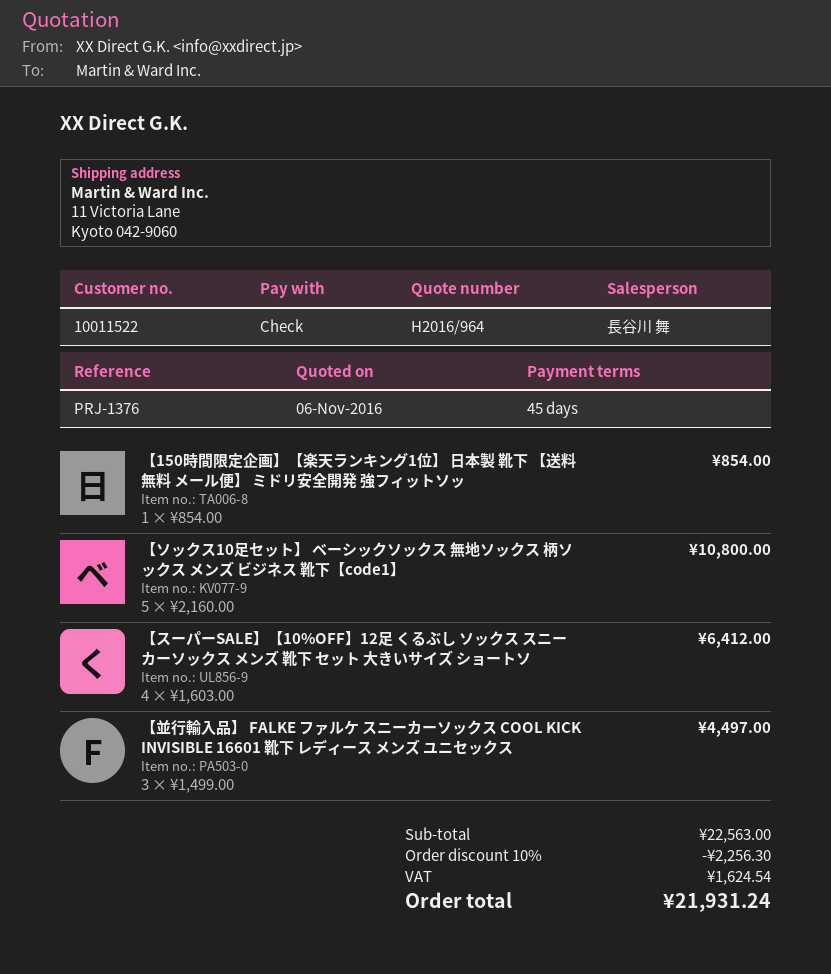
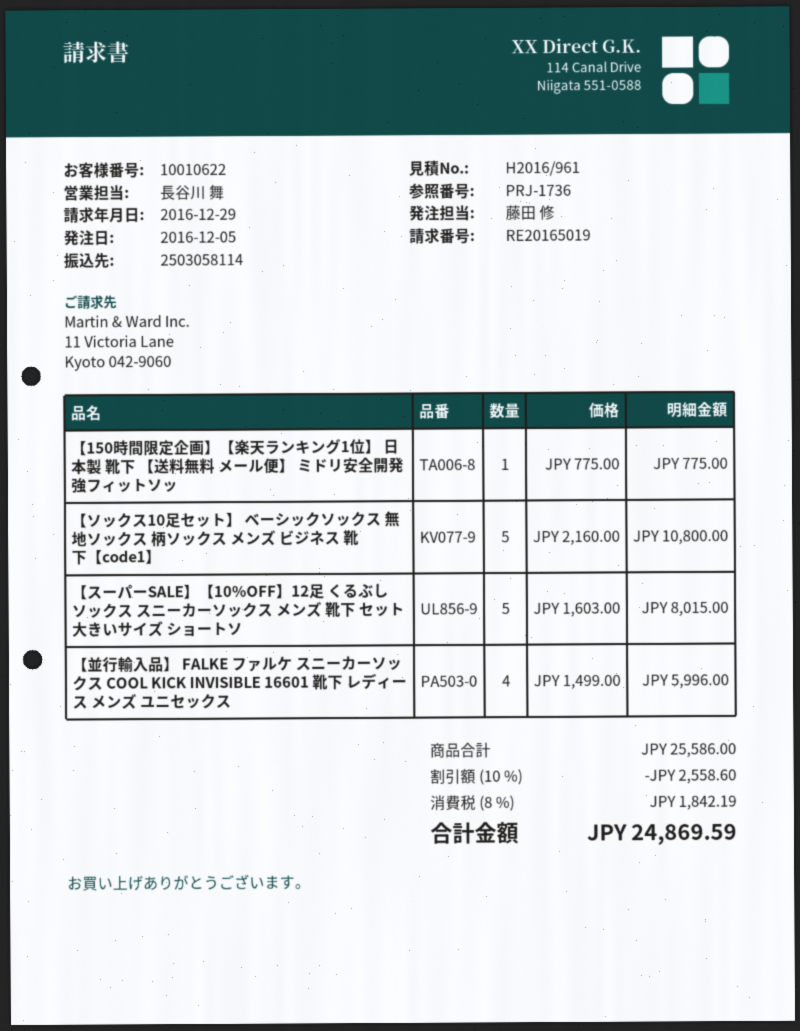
quote number: H2016/964 -> H2016/961
customer number: 10011522 -> 10010622
reference: PRJ-1376 -> PRJ-1736
【150時間限定企画】【楽天ランキング1位】 日本製 靴下 【送料無料 メール便】 ミドリ安全開発 強フィットソッ: 1 x 854.00 = 854.00 -> 1 x 775.00 = 775.00
【スーパーSALE】【10%OFF】12足 くるぶし ソックス スニーカーソックス メンズ 靴下 セット 大きいサイズ ショートソ: 4 x 1603.00 = 6412.00 -> 5 x 1603.00 = 8015.00
【並行輸入品】 FALKE ファルケ スニーカーソックス COOL KICK INVISIBLE 16601 靴下 レディース メンズ ユニセックス: 3 x 1499.00 = 4497.00 -> 4 x 1499.00 = 5996.00
subtotal: 22563.00 -> 25586.00
discount: 10% = 2256.30 -> 10% = 2558.60
tax: 1624.54 -> 1842.19
total: 21931.24 -> 24869.59

